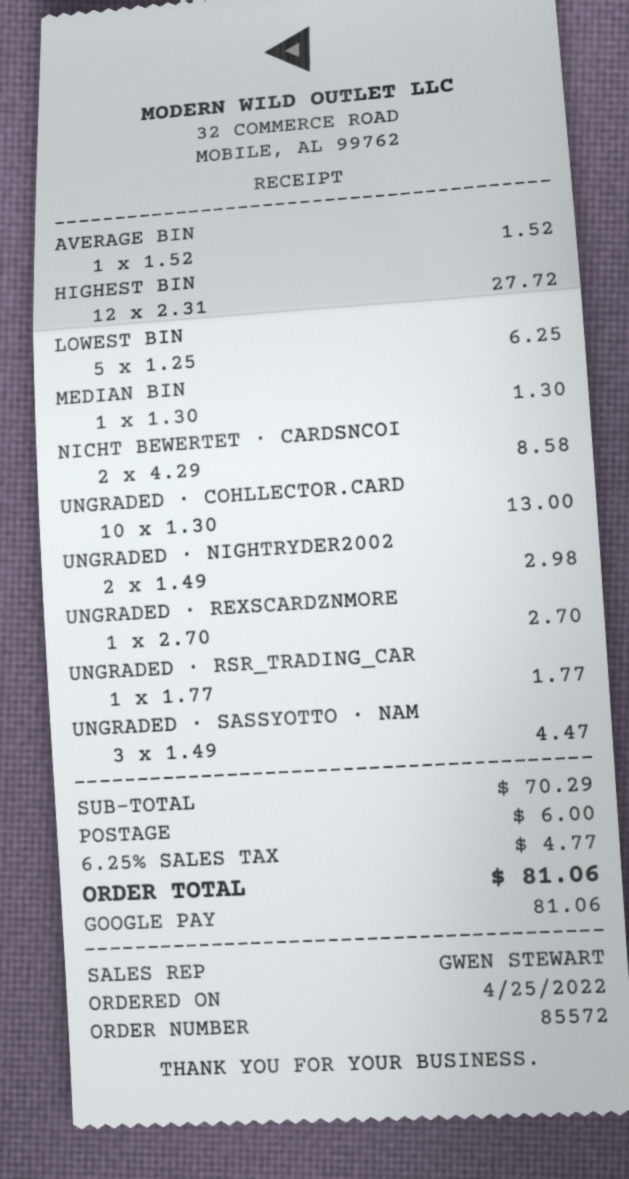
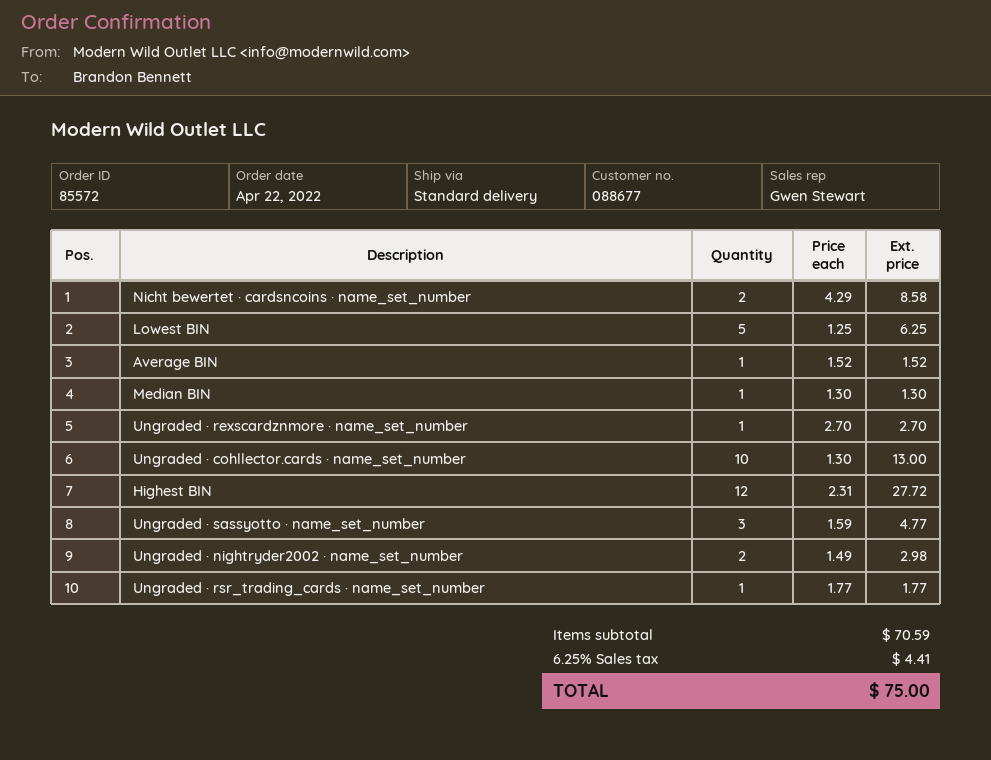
order date: 2022-04-25 -> 2022-04-22
UNGRADED · SASSYOTTO · NAM: 3 x 1.49 = 4.47 -> 3 x 1.59 = 4.77
subtotal: 70.29 -> 70.59
shipping: 6.00 -> none
tax: 6.25% = 4.77 -> 6.25% = 4.41
total: 81.06 -> 75.00

